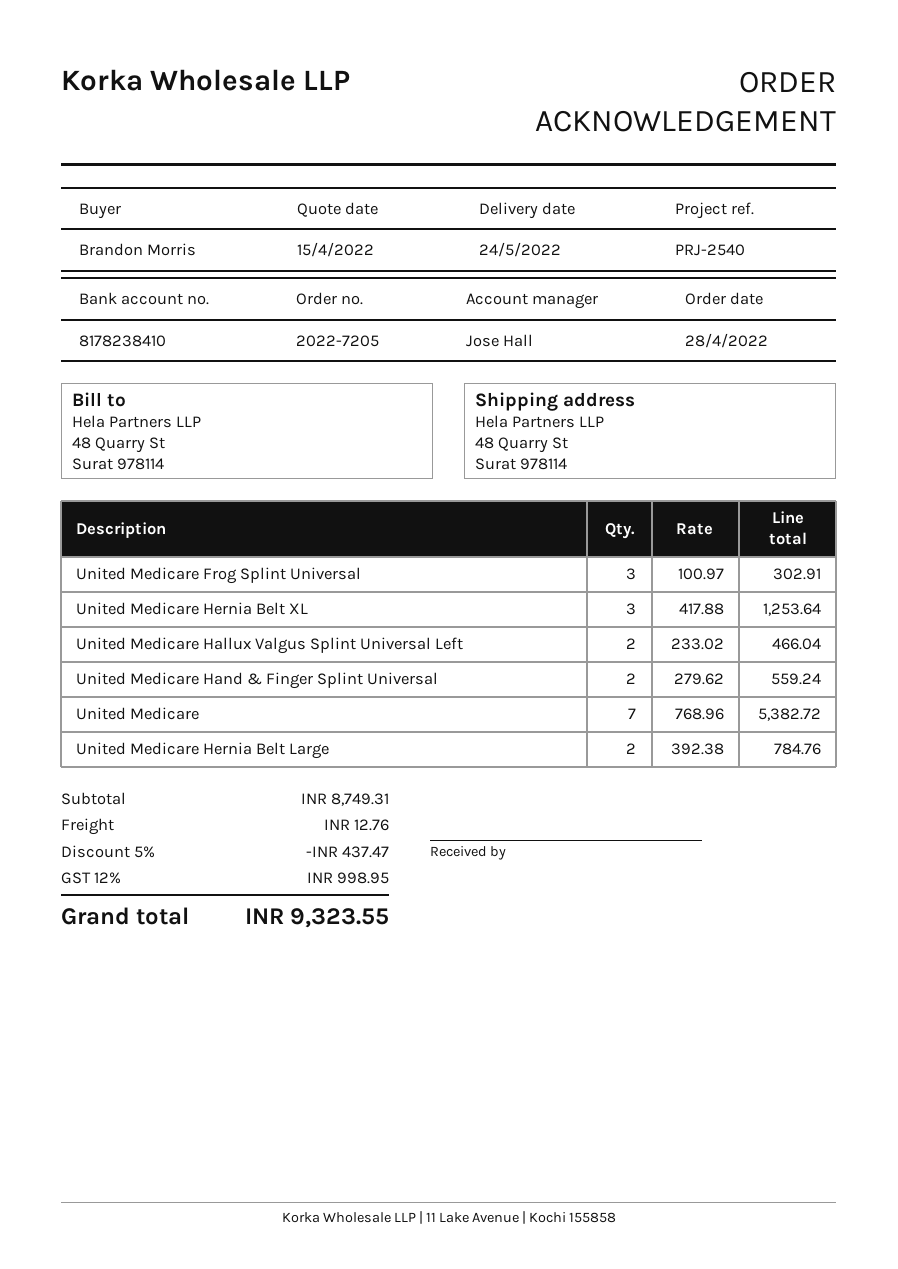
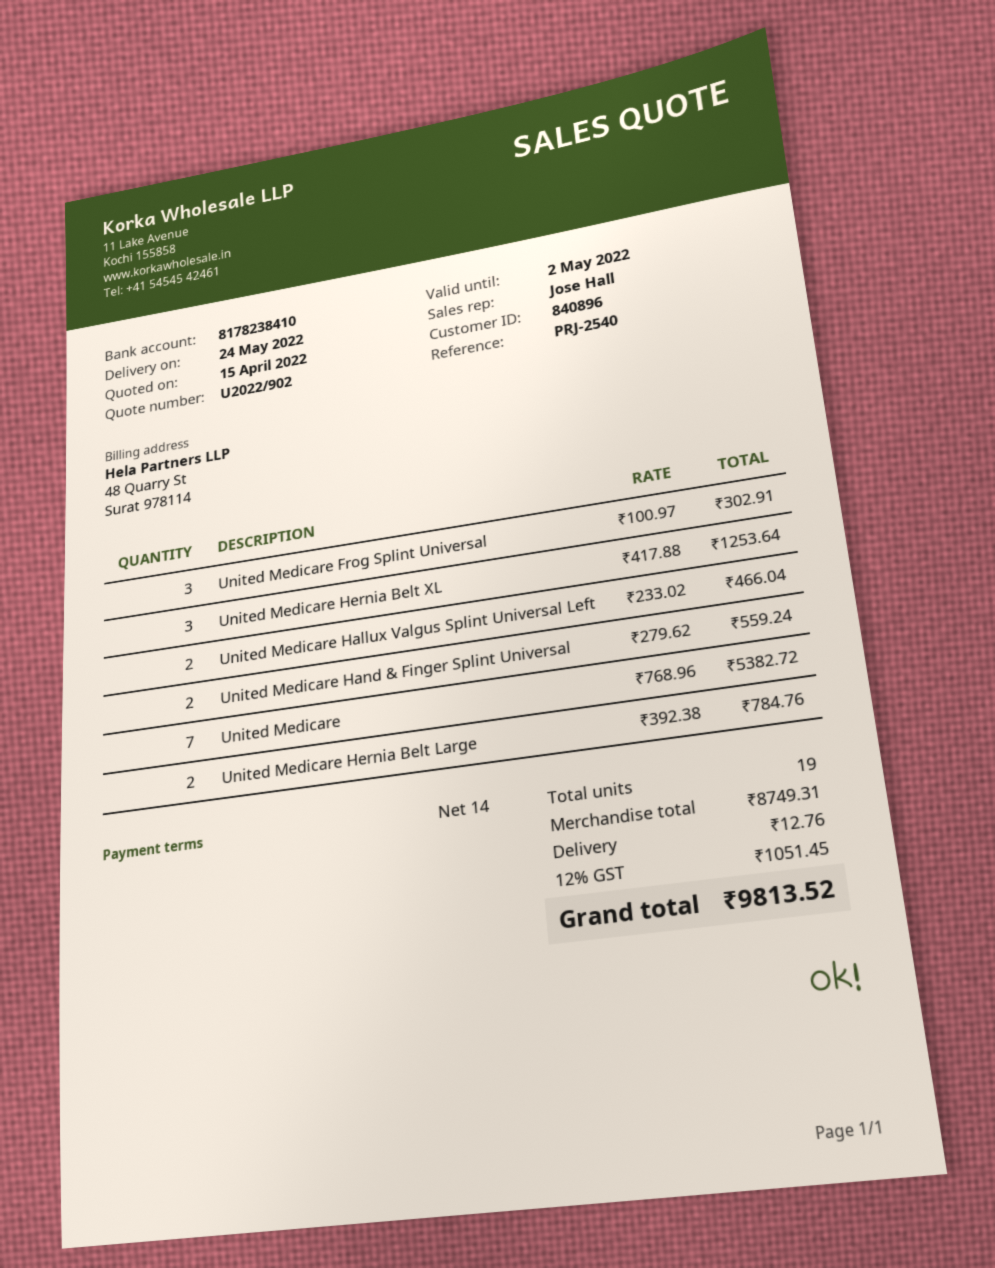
discount: 5% = 437.47 -> none
tax: 12% = 998.95 -> 12% = 1051.45
total: 9323.55 -> 9813.52

